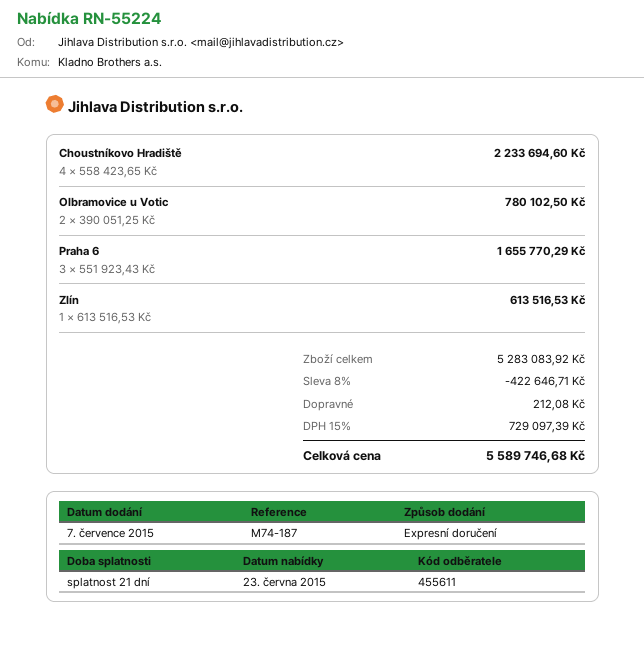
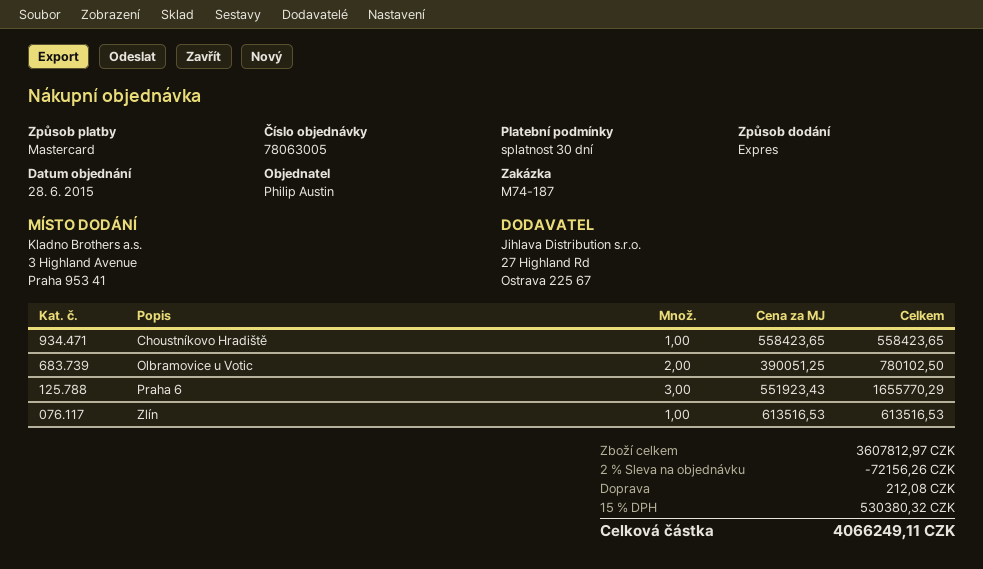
payment terms: 21 days -> 30 days
Choustníkovo Hradiště: 4 x 558423.65 = 2233694.60 -> 1 x 558423.65 = 558423.65
subtotal: 5283083.92 -> 3607812.97
discount: 8% = 422646.71 -> 2% = 72156.26
tax: 15% = 729097.39 -> 15% = 530380.32
total: 5589746.68 -> 4066249.11

